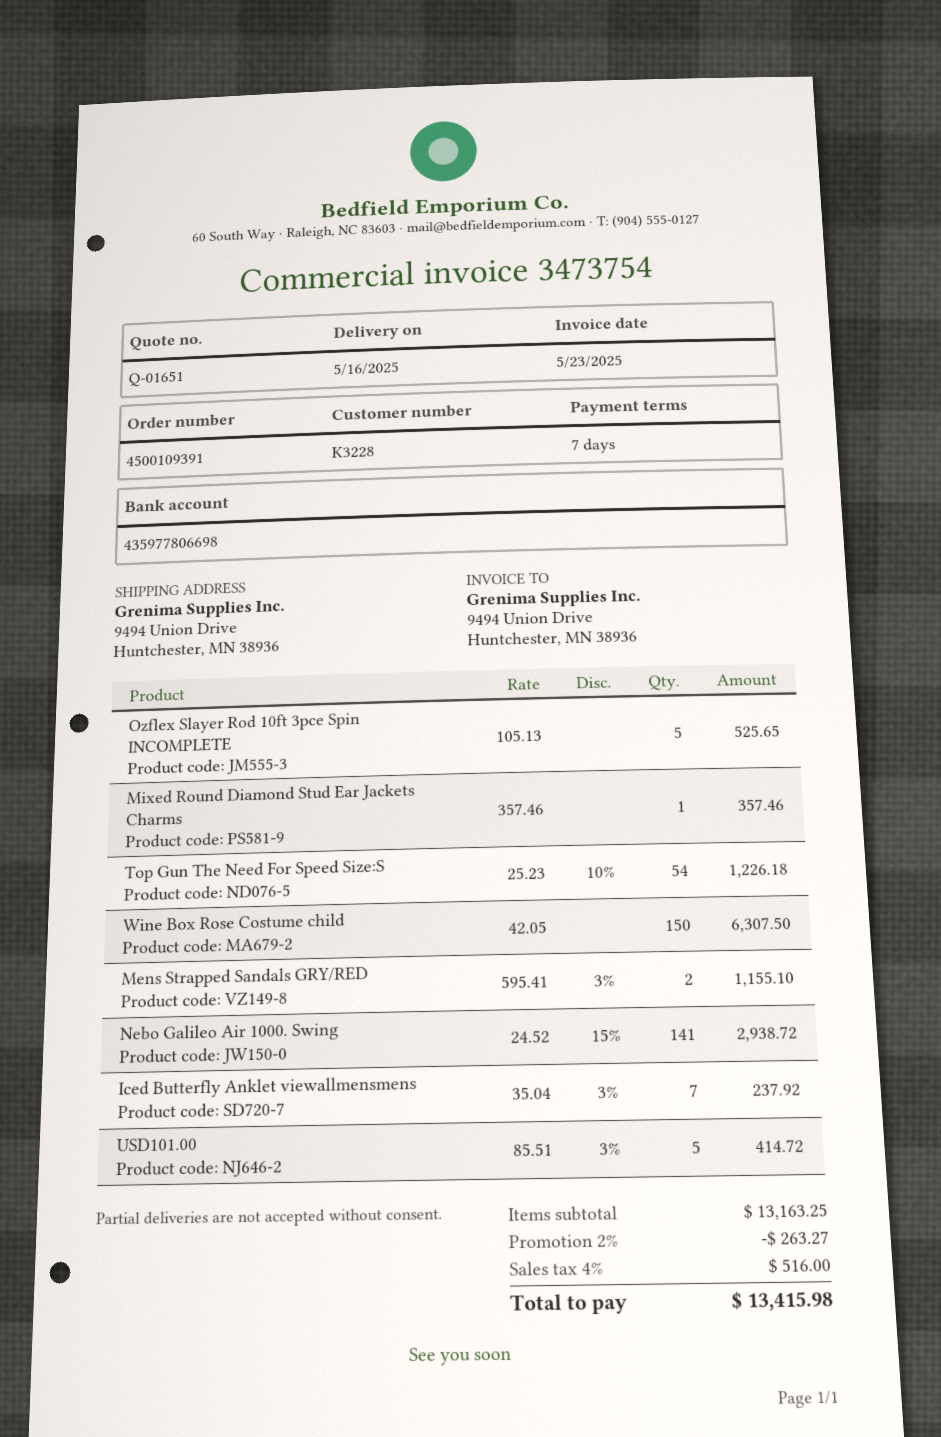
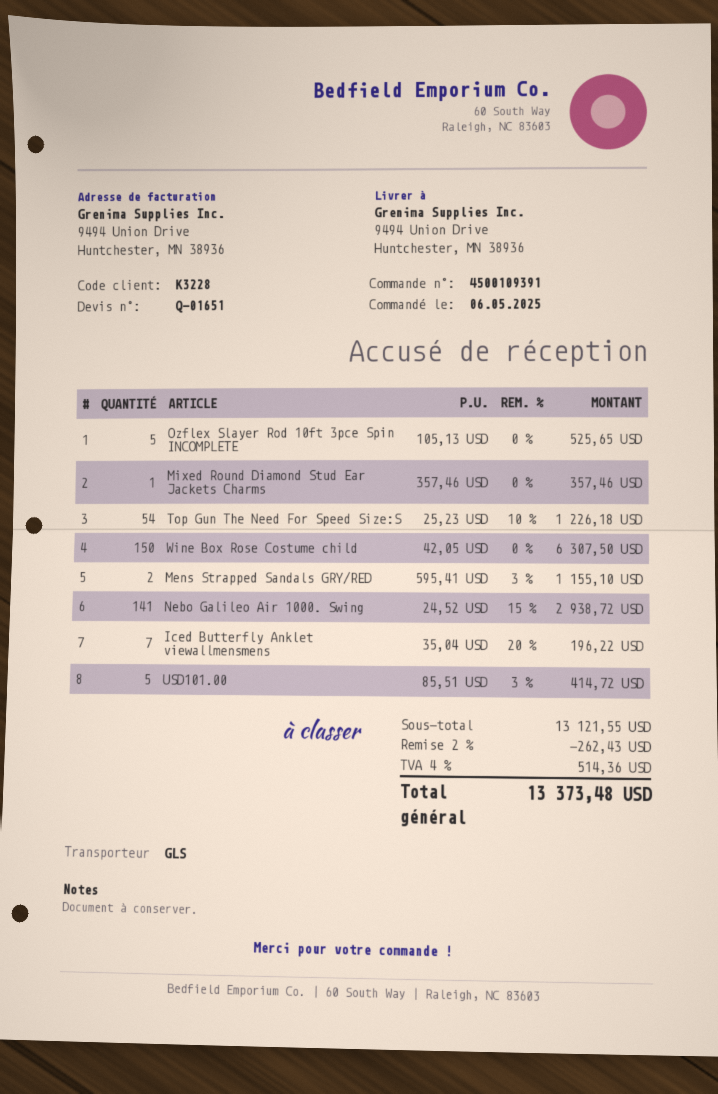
Iced Butterfly Anklet viewallmensmens: 7 x 35.04 - 3% = 237.92 -> 7 x 35.04 - 20% = 196.22
subtotal: 13163.25 -> 13121.55
discount: 2% = 263.27 -> 2% = 262.43
tax: 4% = 516.00 -> 4% = 514.36
total: 13415.98 -> 13373.48

